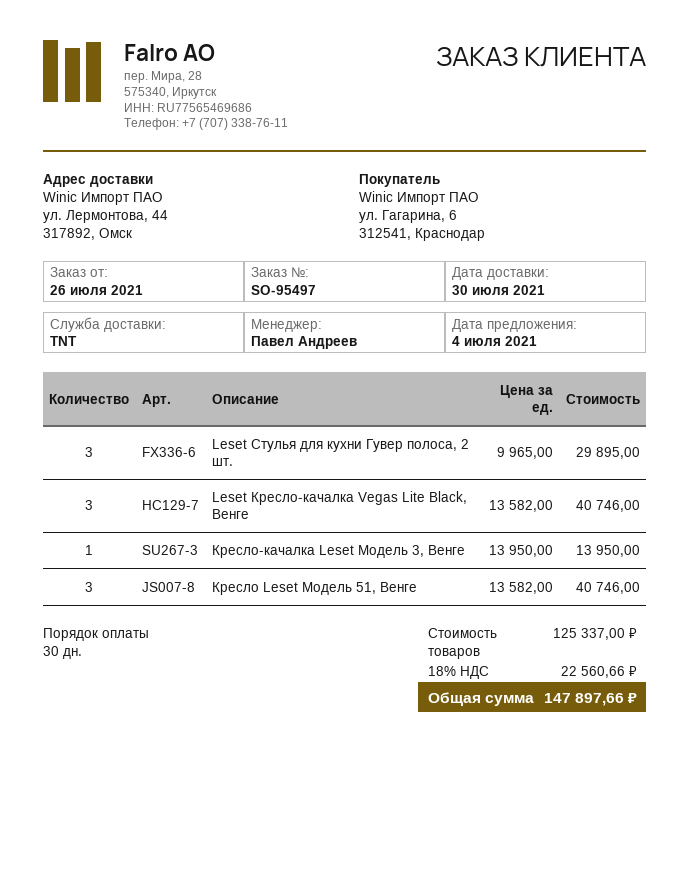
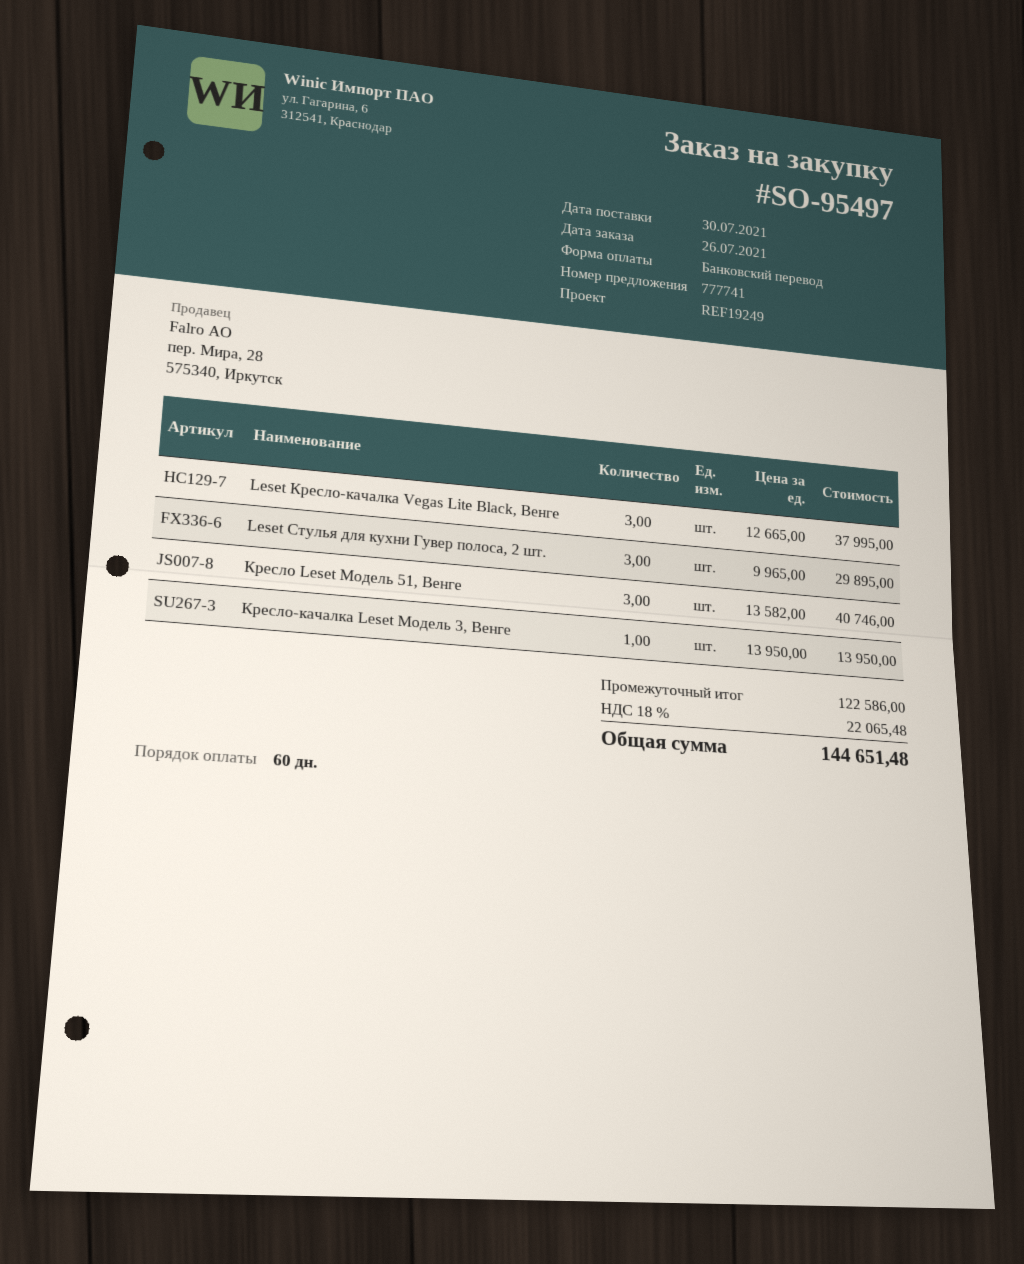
payment terms: 30 days -> 60 days
Leset Кресло-качалка Vegas Lite Black, Венге: 3 x 13582.00 = 40746.00 -> 3 x 12665.00 = 37995.00
subtotal: 125337.00 -> 122586.00
tax: 18% = 22560.66 -> 18% = 22065.48
total: 147897.66 -> 144651.48

